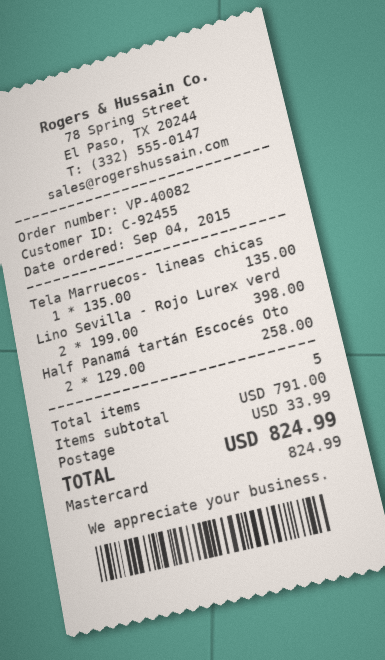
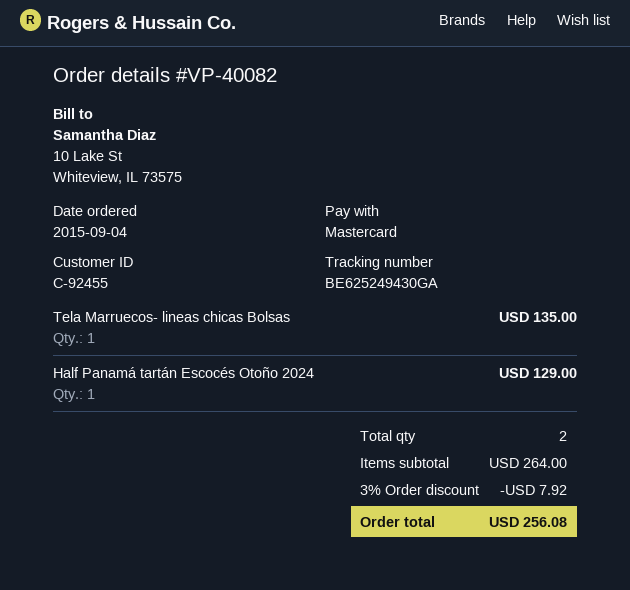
Lino Sevilla - Rojo Lurex verd: 2 for 398.00 -> none
Half Panamá tartán Escocés Oto: 2 for 258.00 -> 1 for 129.00
total quantity: 5 -> 2
subtotal: 791.00 -> 264.00
discount: none -> 3% = 7.92
shipping: 33.99 -> none
total: 824.99 -> 256.08

